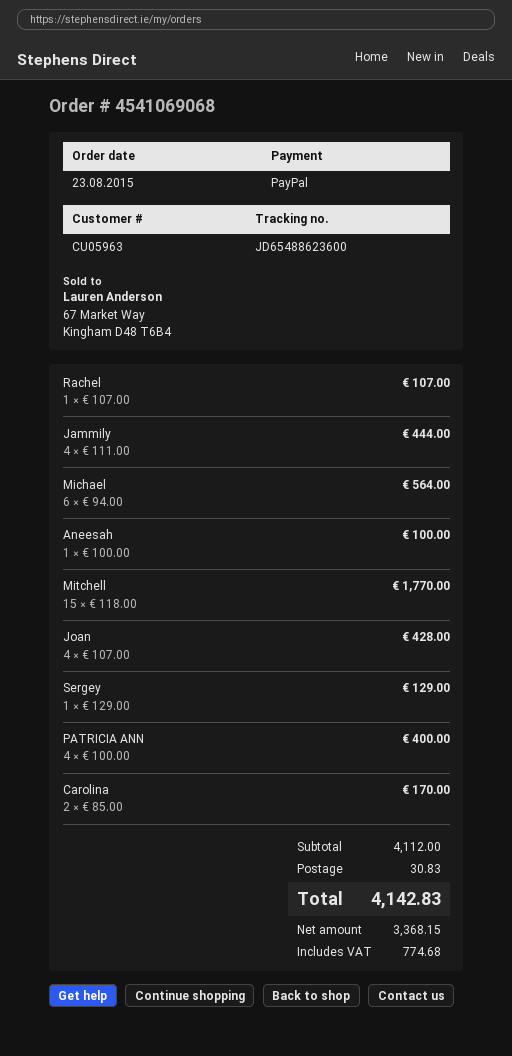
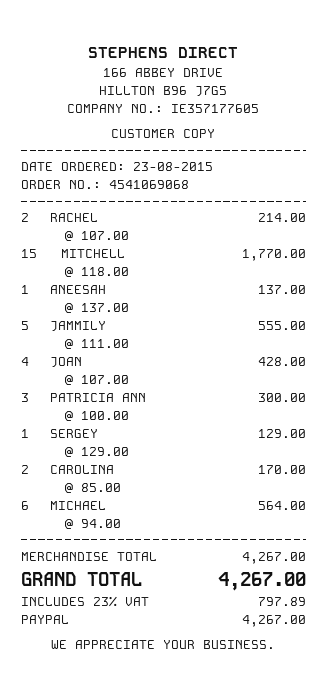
Rachel: 1 x 107.00 = 107.00 -> 2 x 107.00 = 214.00
Jammily: 4 x 111.00 = 444.00 -> 5 x 111.00 = 555.00
Aneesah: 1 x 100.00 = 100.00 -> 1 x 137.00 = 137.00
PATRICIA ANN: 4 x 100.00 = 400.00 -> 3 x 100.00 = 300.00
subtotal: 4112.00 -> 4267.00
shipping: 30.83 -> none
tax: 774.68 -> 797.89
total: 4142.83 -> 4267.00

